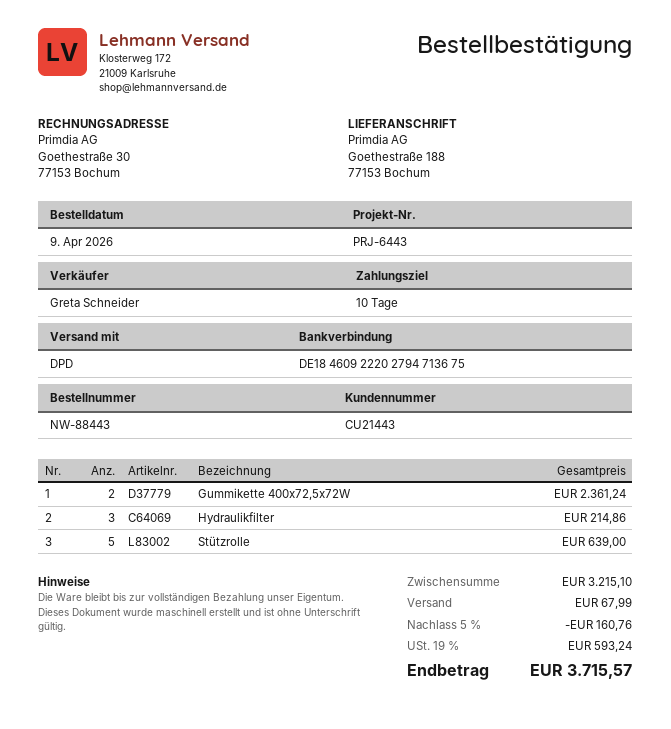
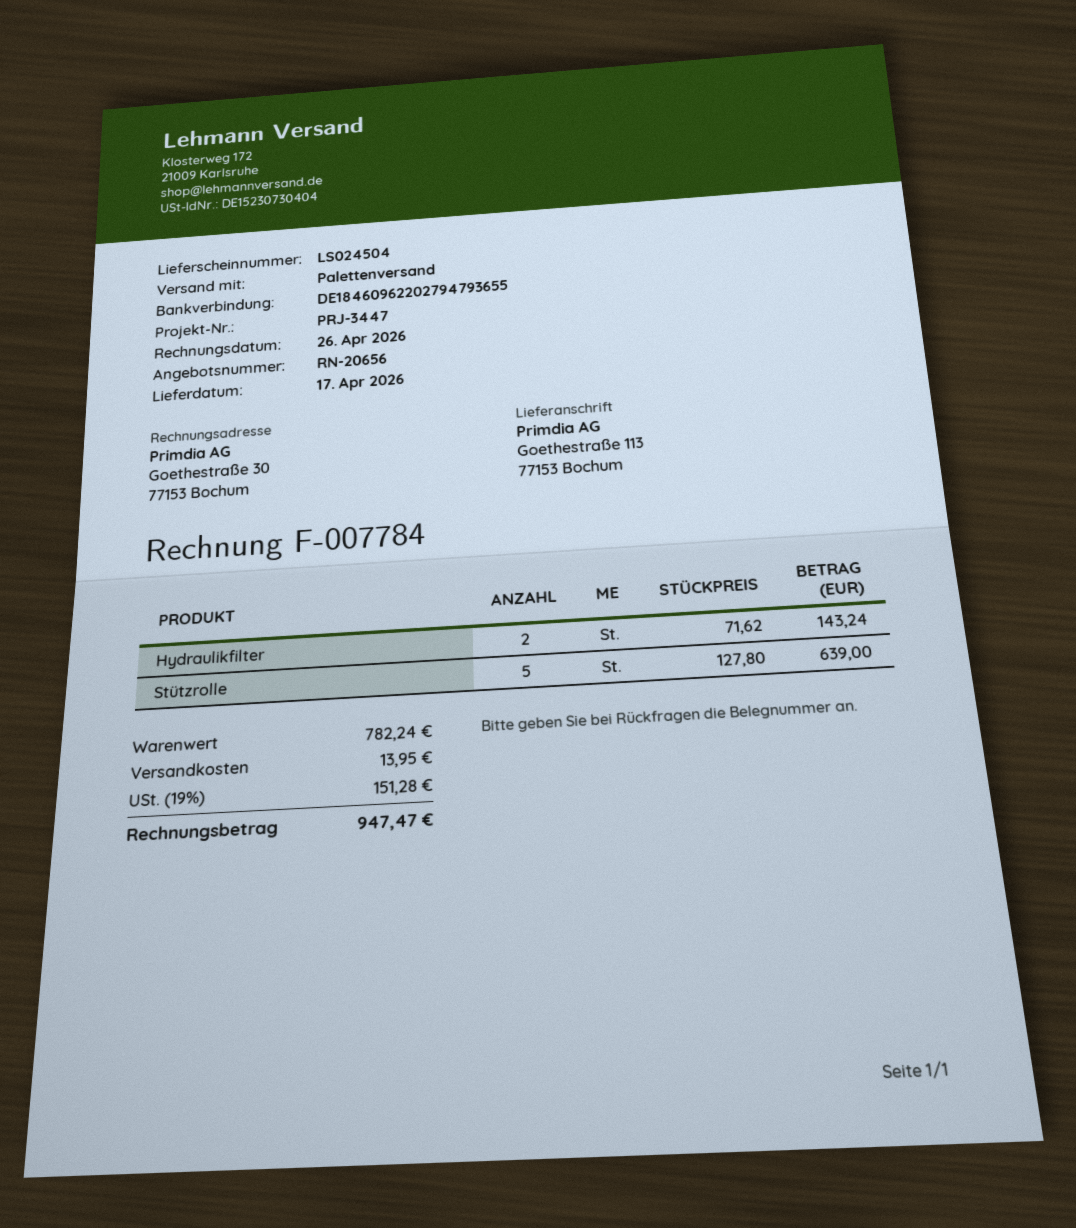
reference: PRJ-6443 -> PRJ-3447
bank account: DE18460922202794713675 -> DE18460962202794793655
shipping method: DPD -> pallet freight
ship to: Goethestraße 188, 77153 Bochum -> Goethestraße 113, 77153 Bochum
Gummikette 400x72,5x72W: 2 for 2361.24 -> none
Hydraulikfilter: 3 for 214.86 -> 2 for 143.24
subtotal: 3215.10 -> 782.24
discount: 5% = 160.76 -> none
shipping: 67.99 -> 13.95
tax: 19% = 593.24 -> 19% = 151.28
total: 3715.57 -> 947.47

